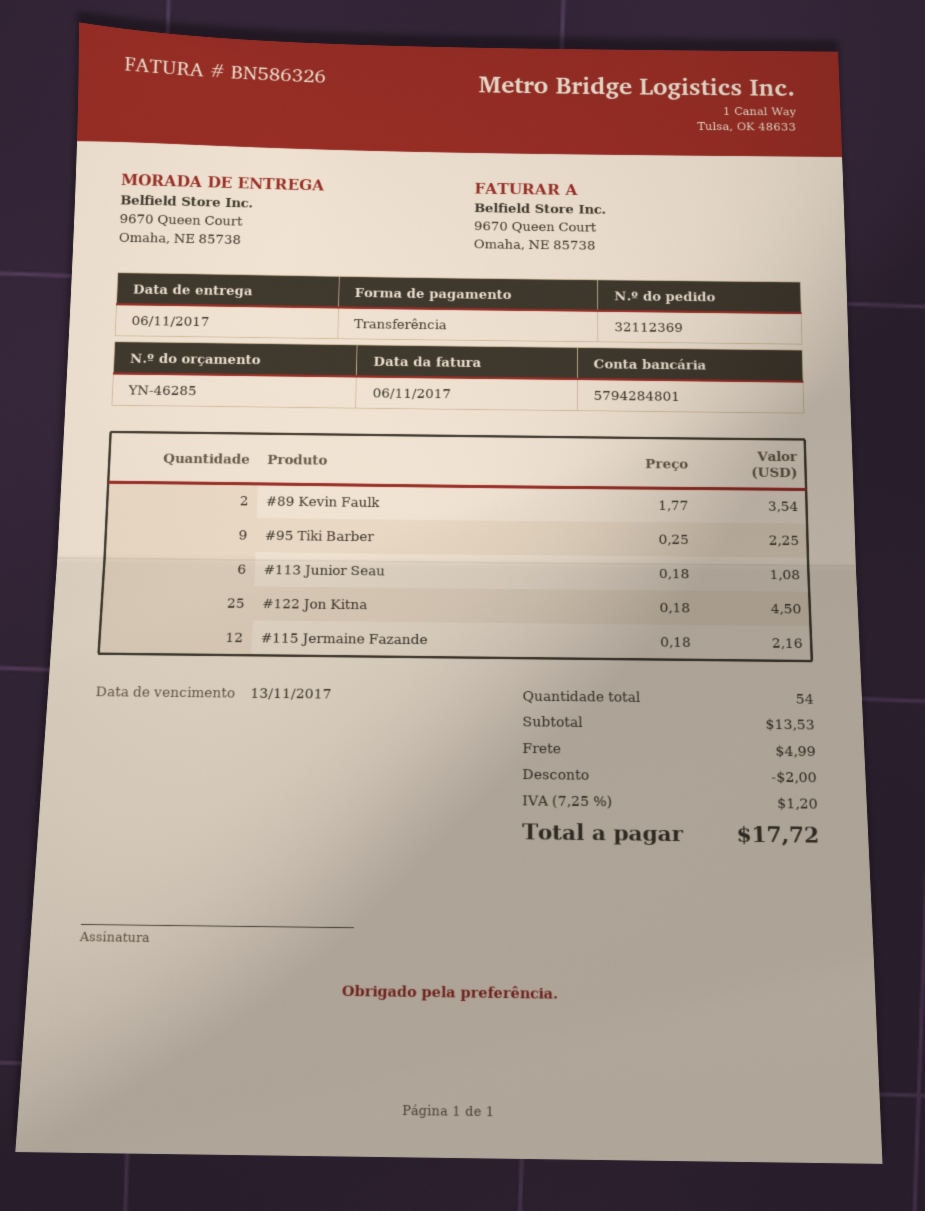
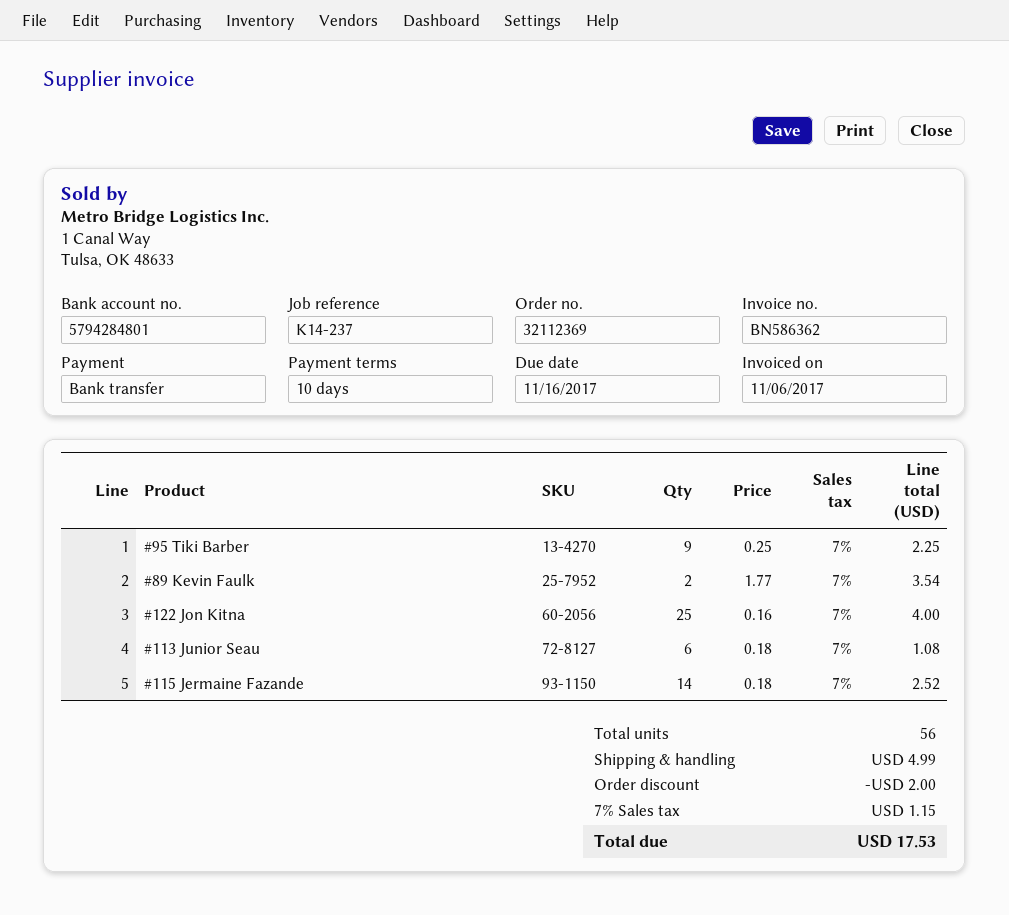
invoice number: BN586326 -> BN586362
due date: 2017-11-13 -> 2017-11-16
#122 Jon Kitna: 25 x 0.18 = 4.50 -> 25 x 0.16 = 4.00
#115 Jermaine Fazande: 12 x 0.18 = 2.16 -> 14 x 0.18 = 2.52
total quantity: 54 -> 56
tax: 7.25% = 1.20 -> 7% = 1.15
total: 17.72 -> 17.53

